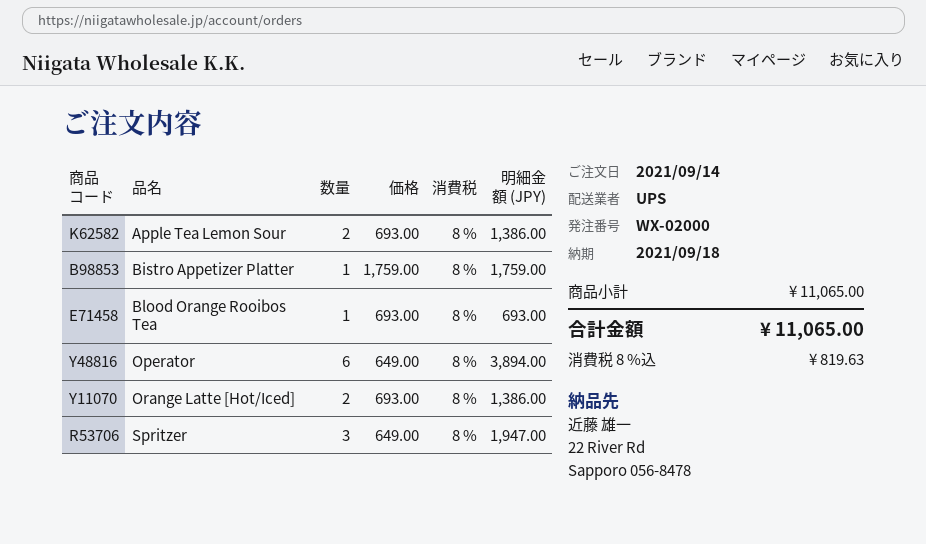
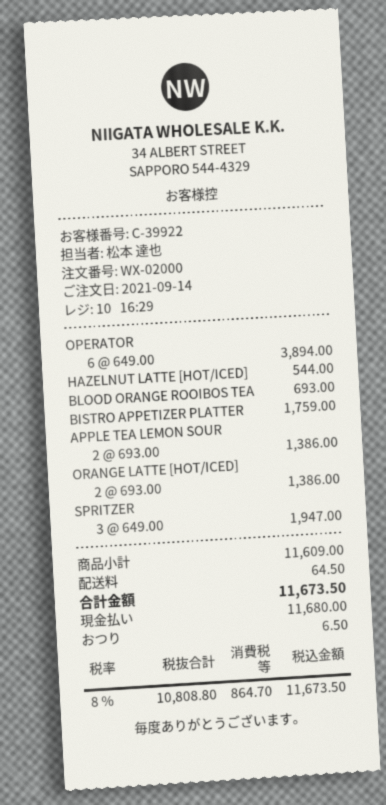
HAZELNUT LATTE [HOT/ICED]: none -> 1 x 544.00 = 544.00
subtotal: 11065.00 -> 11609.00
shipping: none -> 64.50
tax: 8% = 819.63 -> 8% = 864.70
total: 11065.00 -> 11673.50

